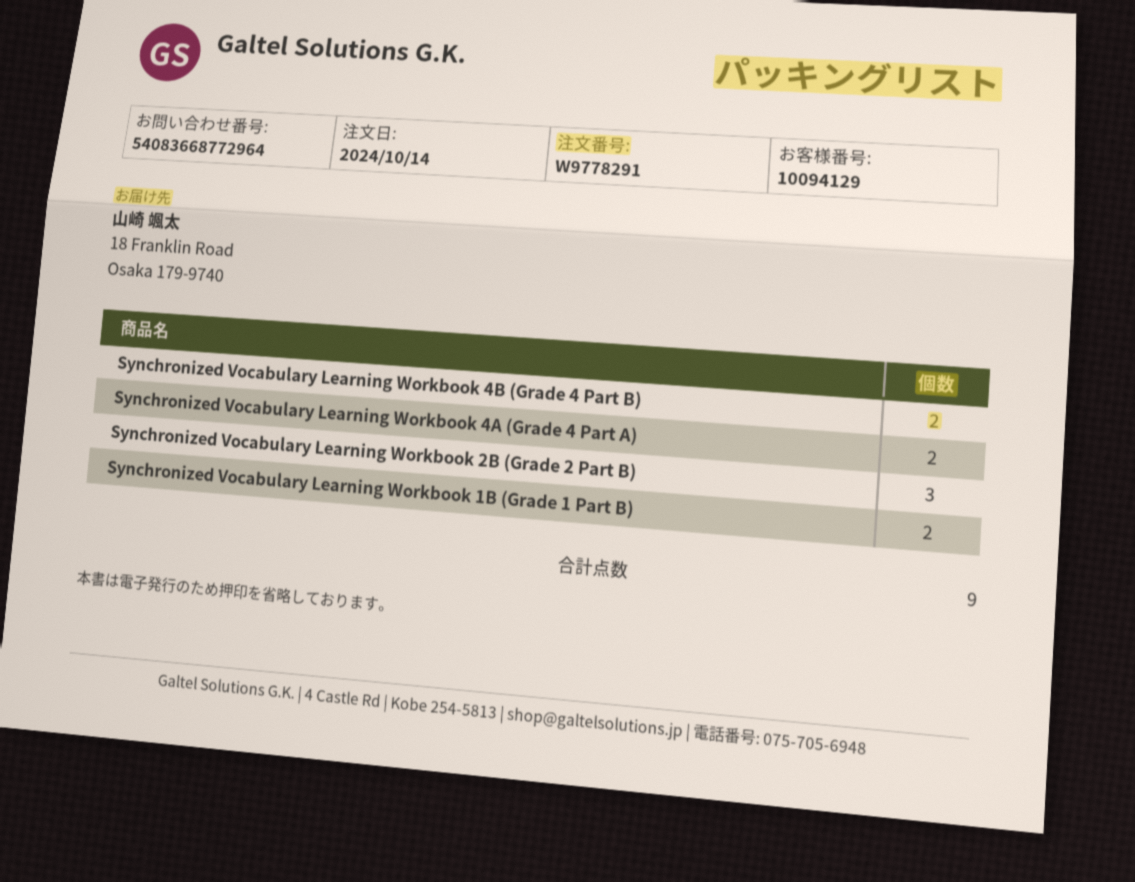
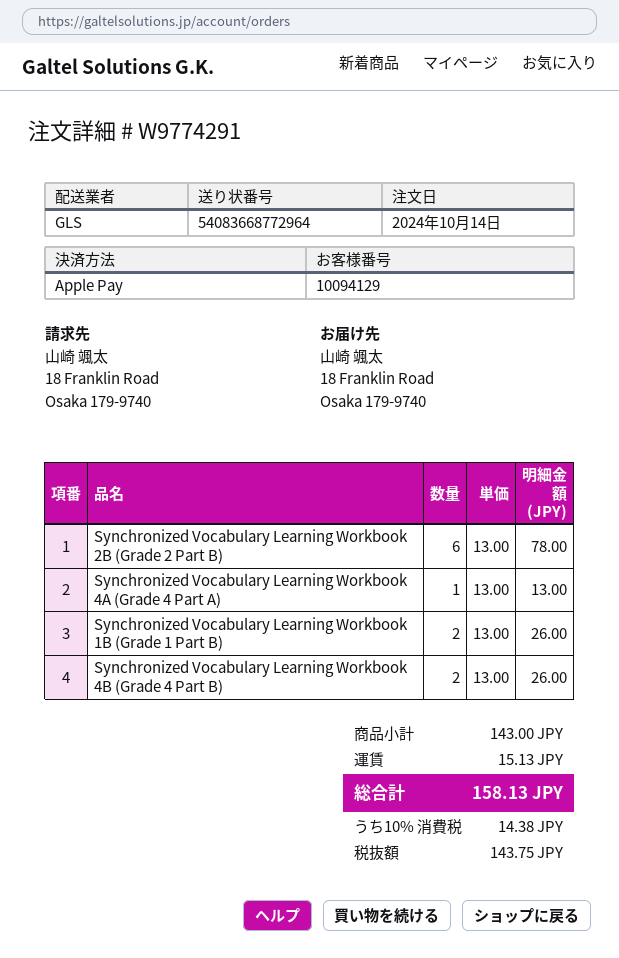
order number: W9778291 -> W9774291
Synchronized Vocabulary Learning Workbook 4A (Grade 4 Part A): 2 -> 1
Synchronized Vocabulary Learning Workbook 2B (Grade 2 Part B): 3 -> 6

